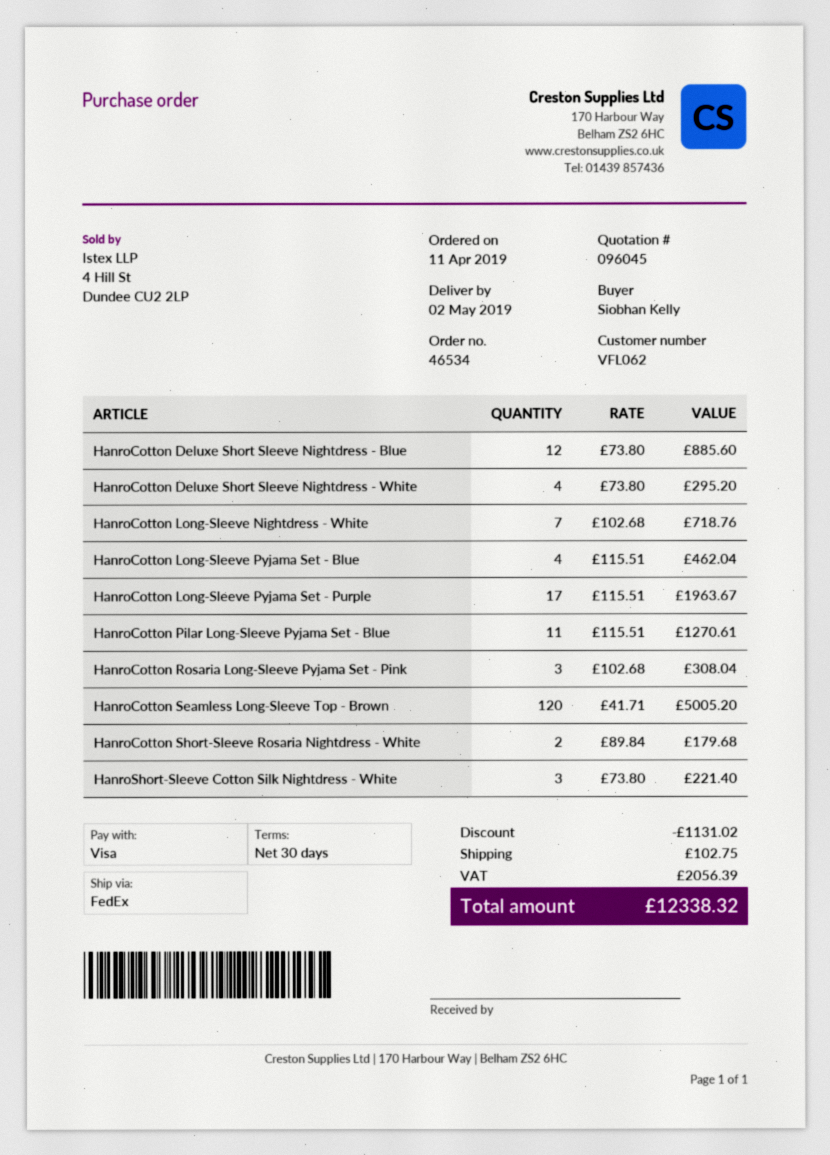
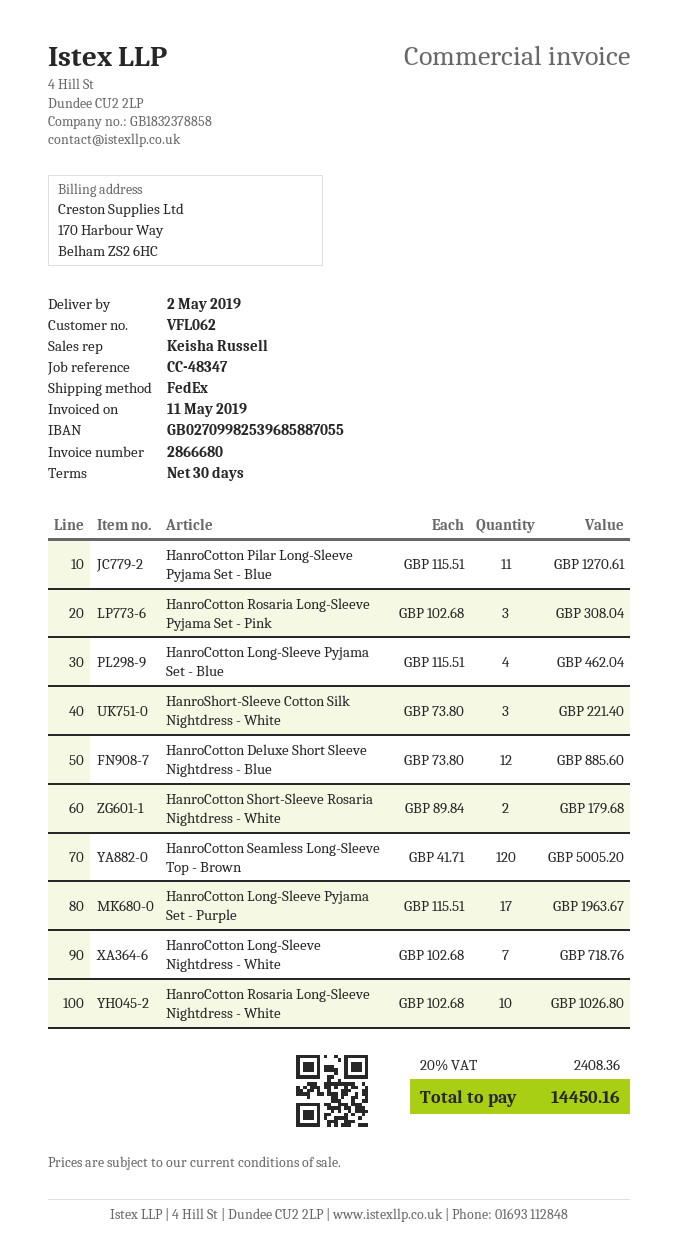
HanroCotton Deluxe Short Sleeve Nightdress - White: 4 x 73.80 = 295.20 -> none
HanroCotton Rosaria Long-Sleeve Nightdress - White: none -> 10 x 102.68 = 1026.80
discount: 1131.02 -> none
shipping: 102.75 -> none
tax: 2056.39 -> 2408.36
total: 12338.32 -> 14450.16

